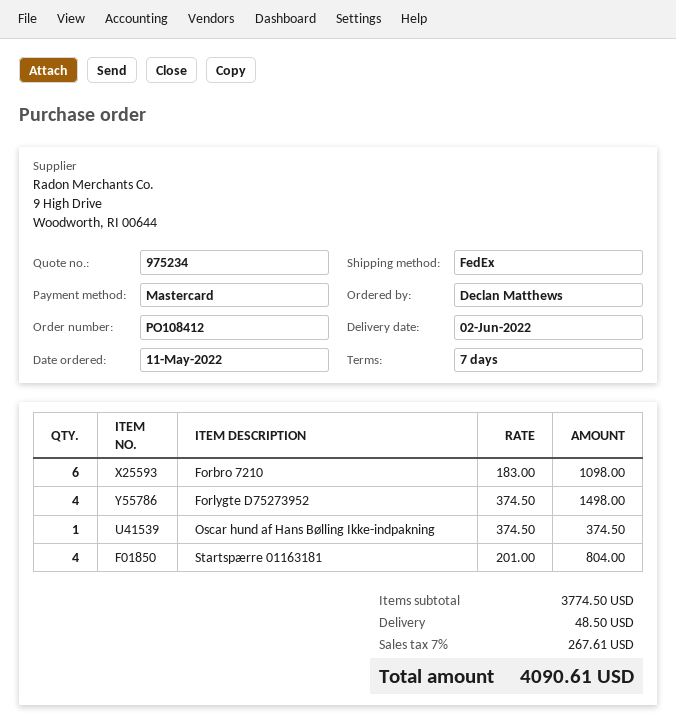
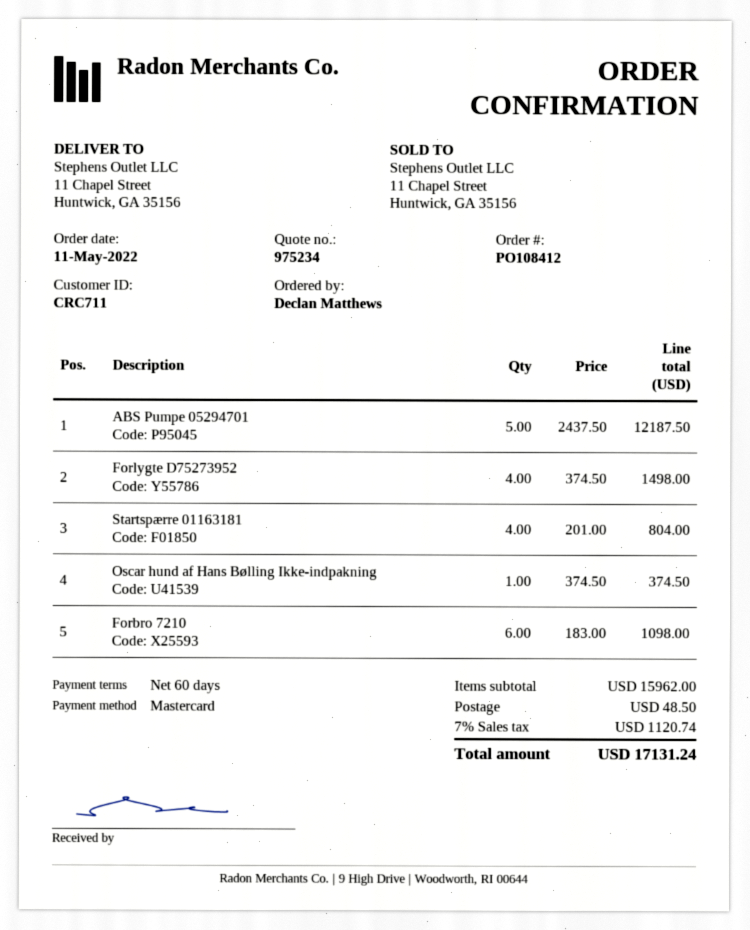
payment terms: 7 days -> 60 days
ABS Pumpe 05294701: none -> 5 x 2437.50 = 12187.50
subtotal: 3774.50 -> 15962.00
tax: 7% = 267.61 -> 7% = 1120.74
total: 4090.61 -> 17131.24

